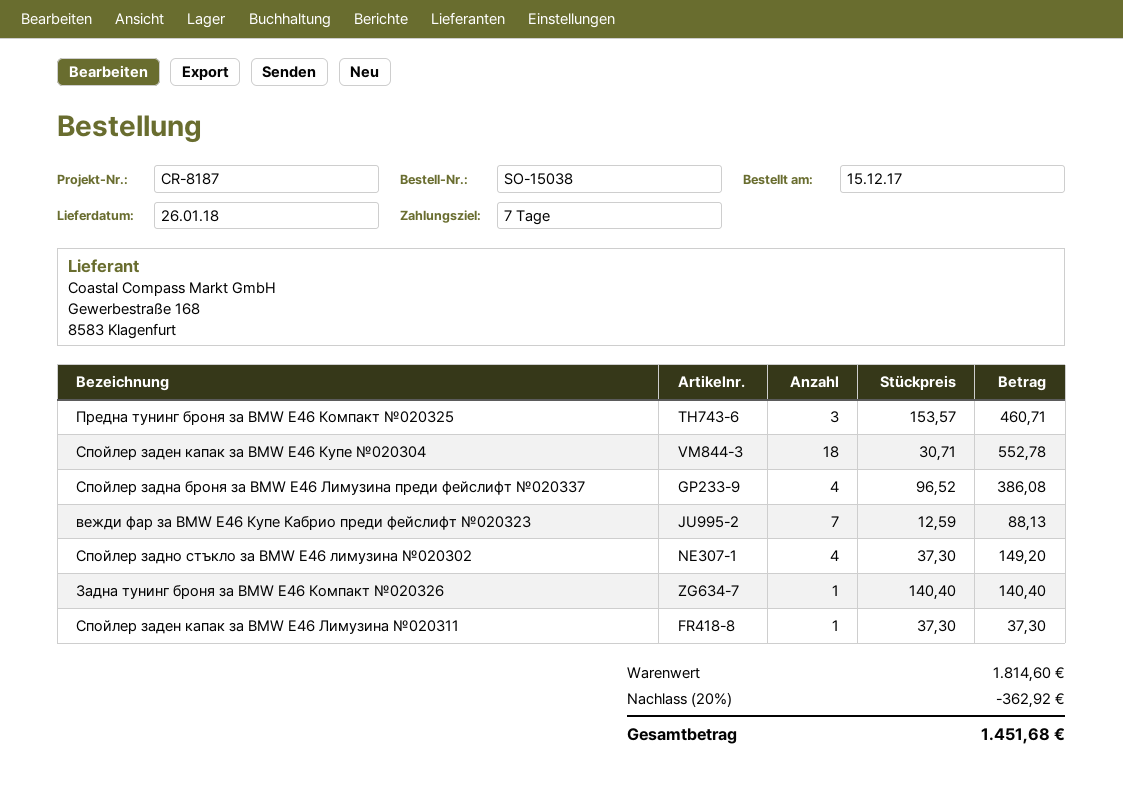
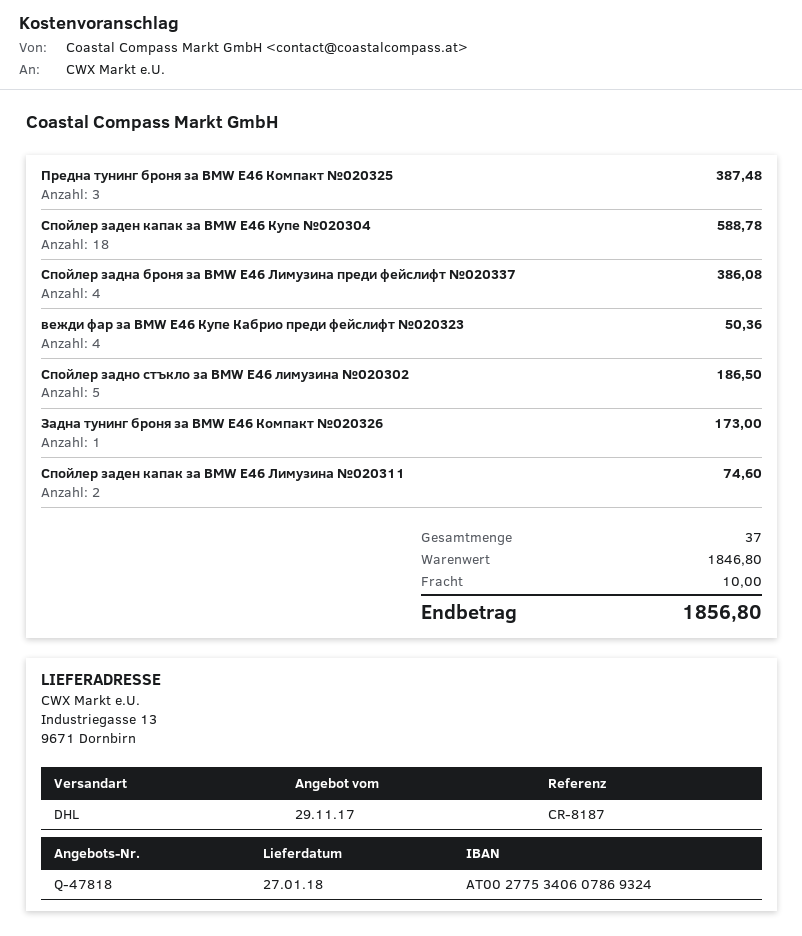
delivery date: 2018-01-26 -> 2018-01-27
Предна тунинг броня за BMW E46 Компакт №020325: 3 for 460.71 -> 3 for 387.48
Спойлер заден капак за BMW E46 Купе №020304: 18 for 552.78 -> 18 for 588.78
вежди фар за BMW E46 Купе Кабрио преди фейслифт №020323: 7 for 88.13 -> 4 for 50.36
Спойлер задно стъкло за BMW E46 лимузина №020302: 4 for 149.20 -> 5 for 186.50
Задна тунинг броня за BMW E46 Компакт №020326: 1 for 140.40 -> 1 for 173.00
Спойлер заден капак за BMW E46 Лимузина №020311: 1 for 37.30 -> 2 for 74.60
subtotal: 1814.60 -> 1846.80
discount: 20% = 362.92 -> none
shipping: none -> 10.00
total: 1451.68 -> 1856.80

